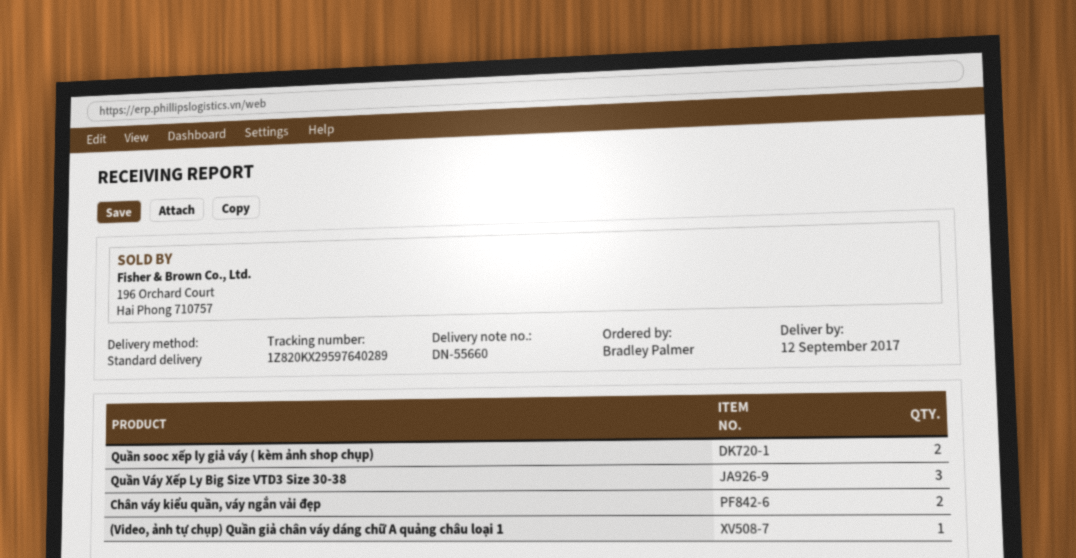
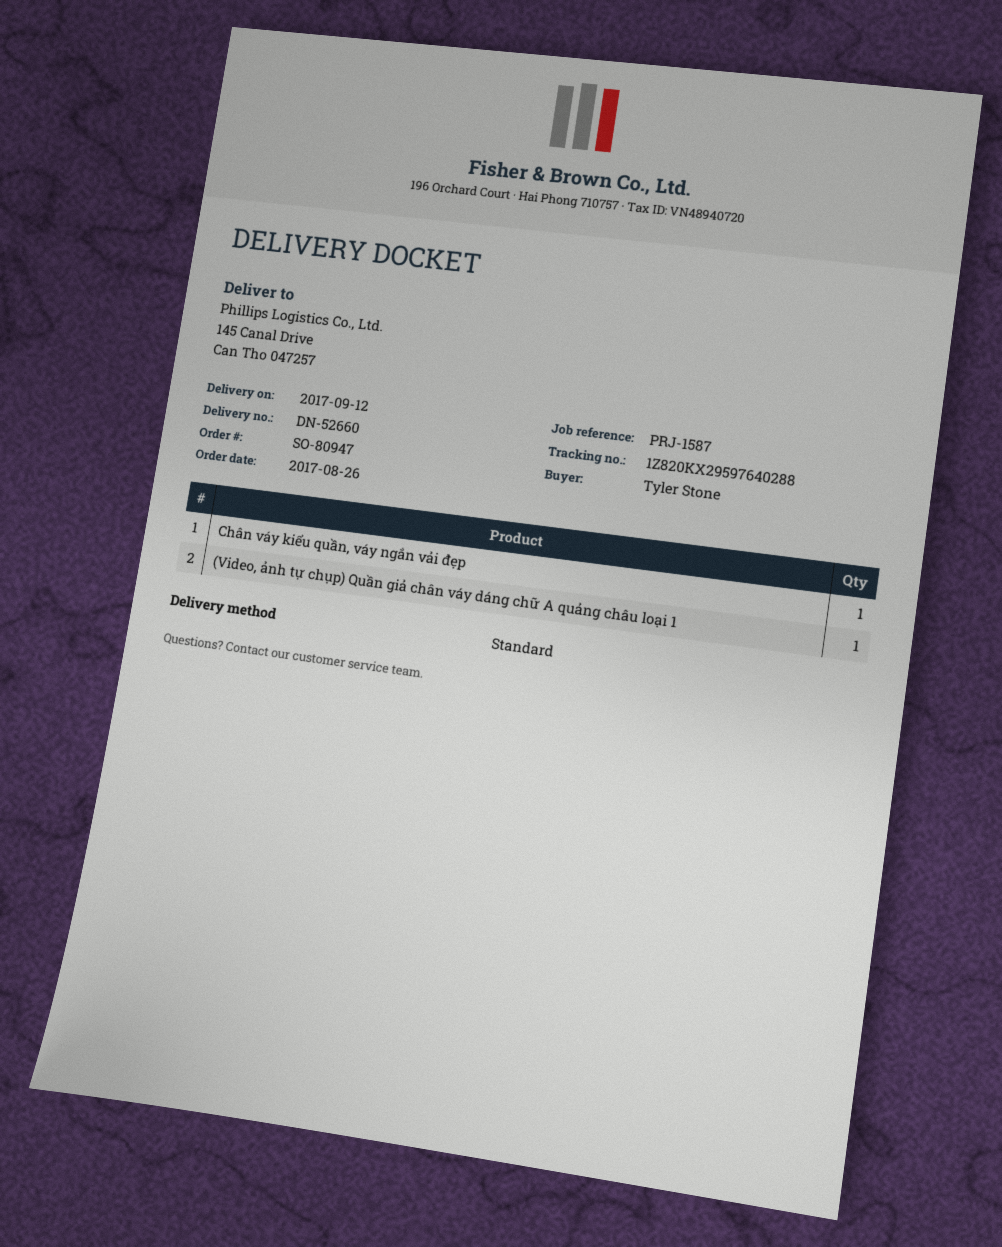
delivery note number: DN-55660 -> DN-52660
ordered by: Bradley Palmer -> Tyler Stone
tracking number: 1Z820KX29597640289 -> 1Z820KX29597640288
Quần sooc xếp ly giả váy ( kèm ảnh shop chụp): 2 -> none
Quần Váy Xếp Ly Big Size VTD3 Size 30-38: 3 -> none
Chân váy kiểu quần, váy ngắn vải đẹp: 2 -> 1

